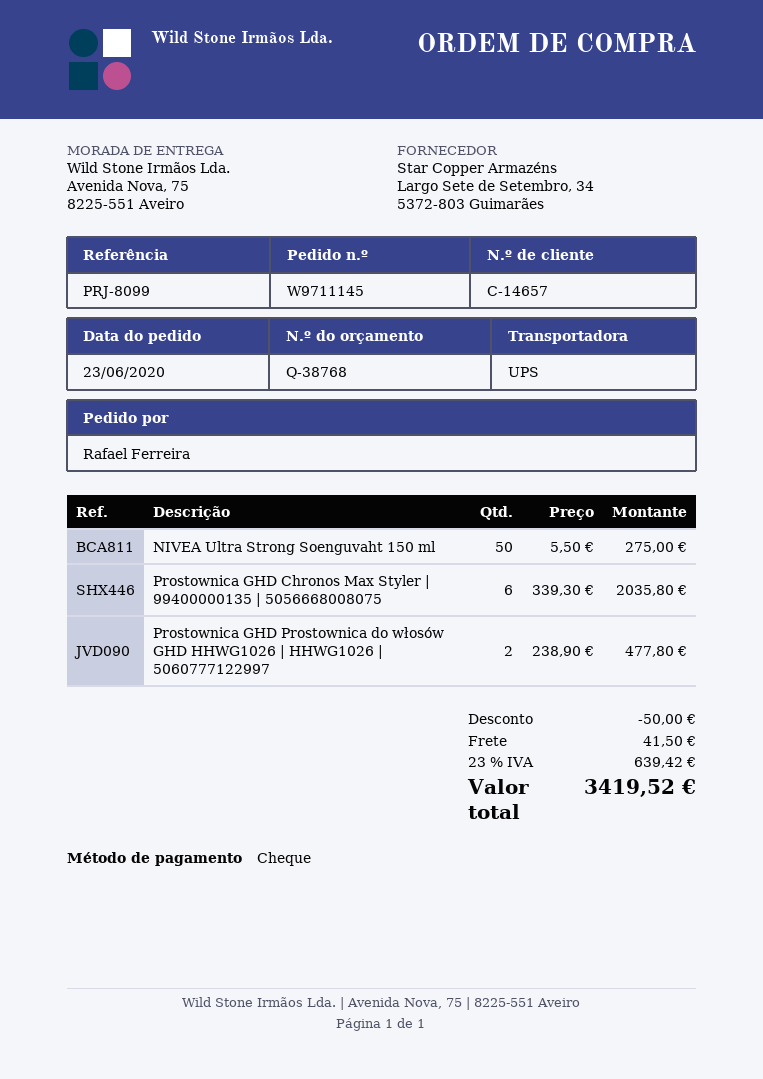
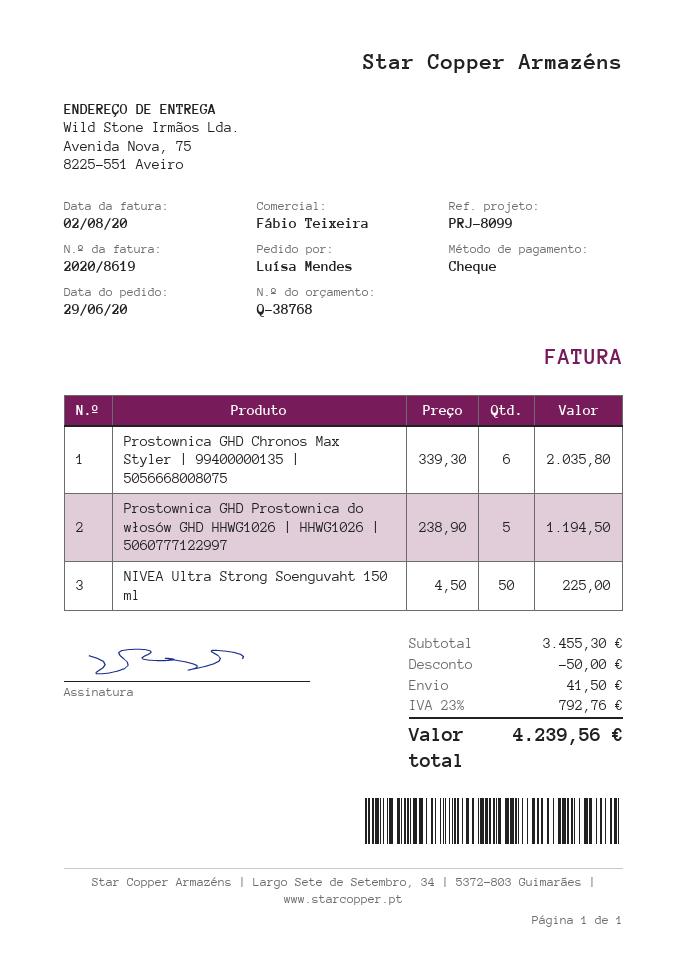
order date: 2020-06-23 -> 2020-06-29
ordered by: Rafael Ferreira -> Luísa Mendes
NIVEA Ultra Strong Soenguvaht 150 ml: 50 x 5.50 = 275.00 -> 50 x 4.50 = 225.00
Prostownica GHD Prostownica do włosów GHD HHWG1026 | HHWG1026 | 5060777122997: 2 x 238.90 = 477.80 -> 5 x 238.90 = 1194.50
tax: 23% = 639.42 -> 23% = 792.76
total: 3419.52 -> 4239.56

